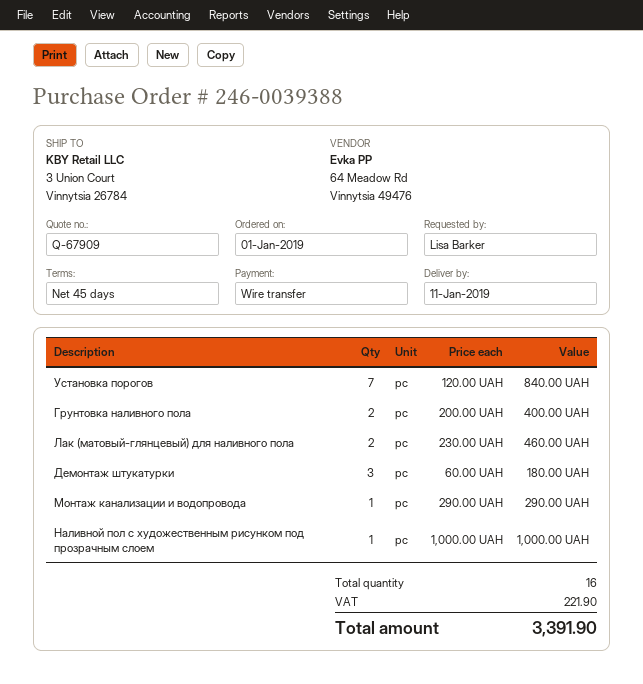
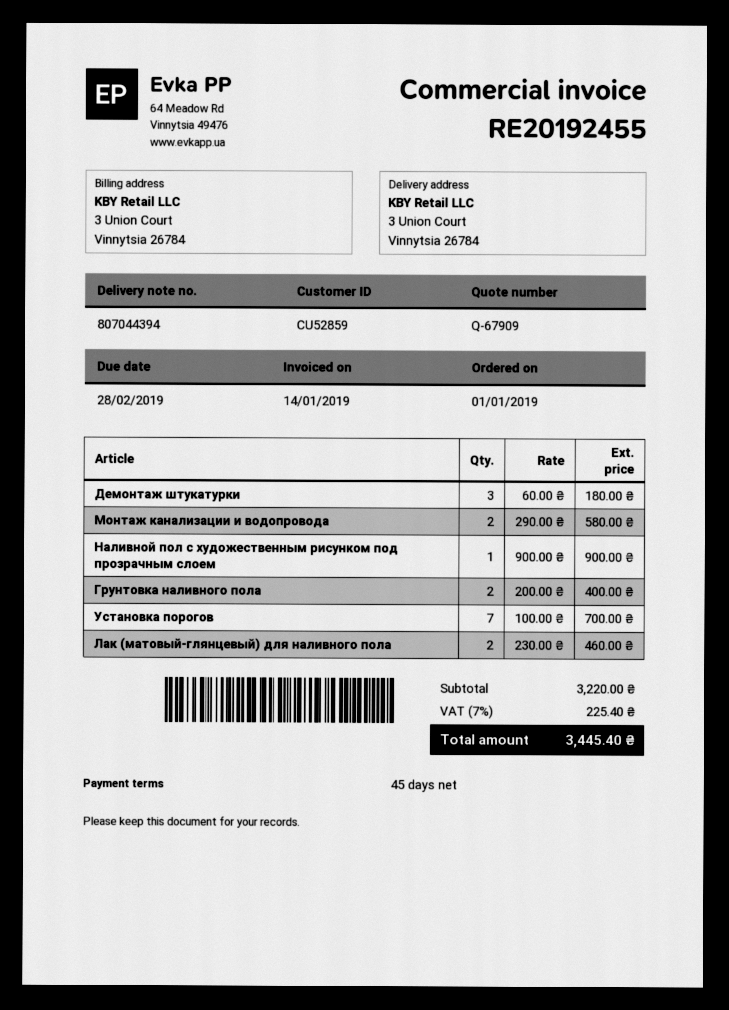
Установка порогов: 7 x 120.00 = 840.00 -> 7 x 100.00 = 700.00
Монтаж канализации и водопровода: 1 x 290.00 = 290.00 -> 2 x 290.00 = 580.00
Наливной пол с художественным рисунком под прозрачным слоем: 1 x 1000.00 = 1000.00 -> 1 x 900.00 = 900.00
tax: 221.90 -> 225.40
total: 3391.90 -> 3445.40

